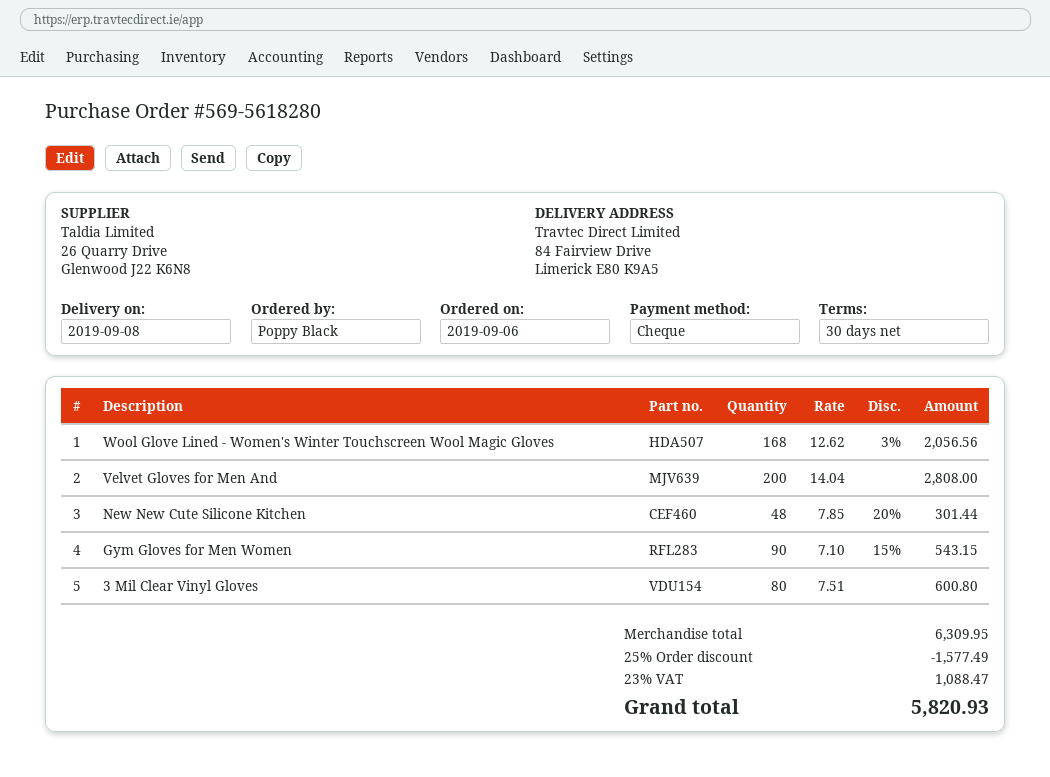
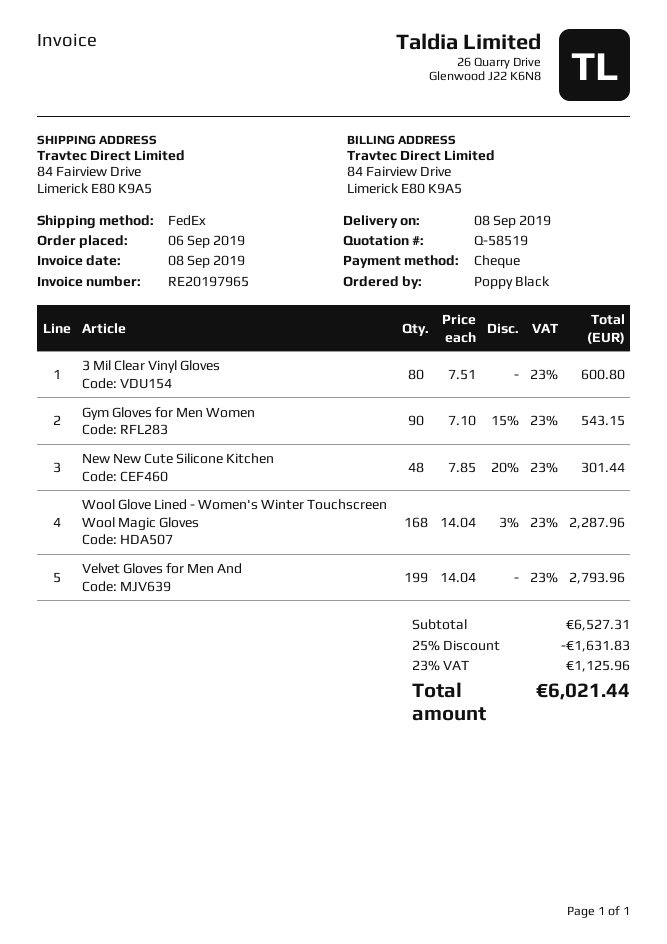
Wool Glove Lined - Women's Winter Touchscreen Wool Magic Gloves: 168 x 12.62 - 3% = 2056.56 -> 168 x 14.04 - 3% = 2287.96
Velvet Gloves for Men And: 200 x 14.04 = 2808.00 -> 199 x 14.04 = 2793.96
subtotal: 6309.95 -> 6527.31
discount: 25% = 1577.49 -> 25% = 1631.83
tax: 23% = 1088.47 -> 23% = 1125.96
total: 5820.93 -> 6021.44

